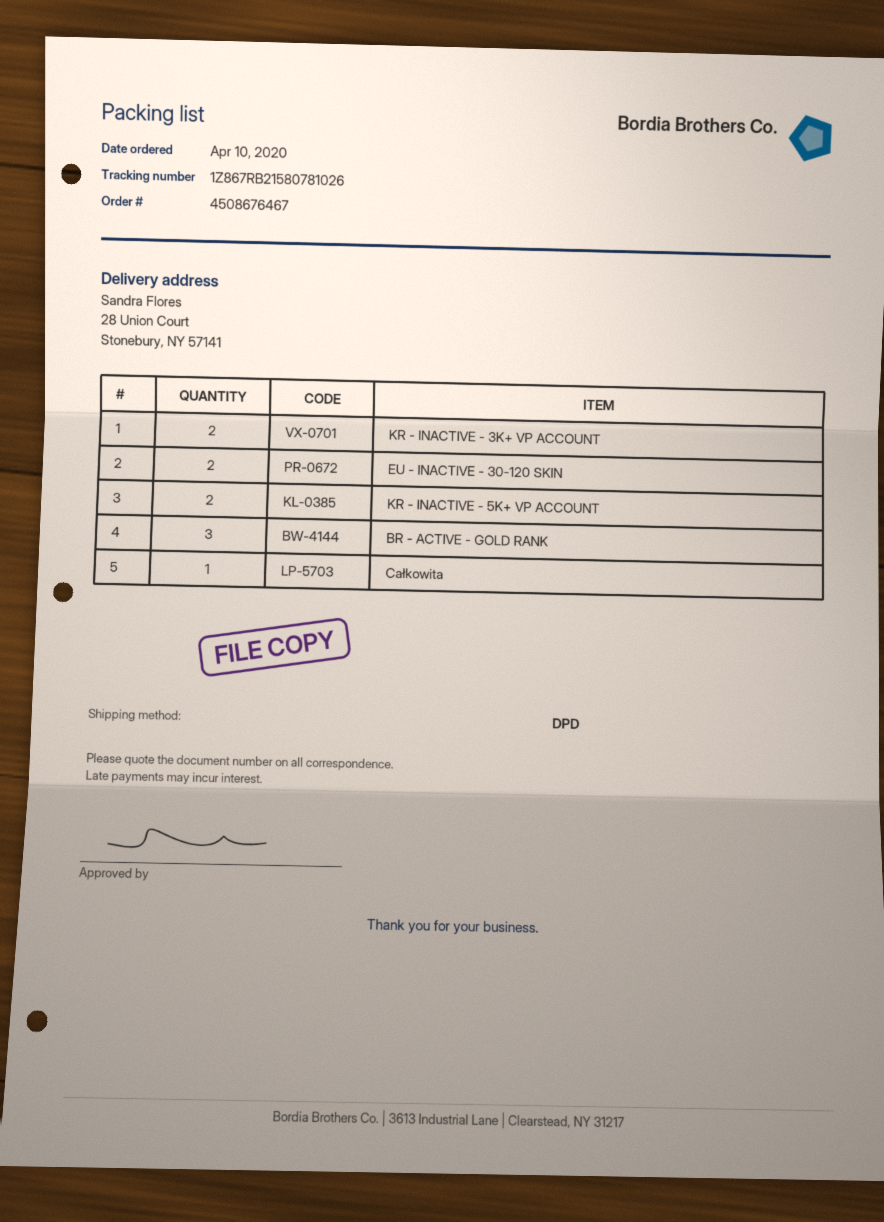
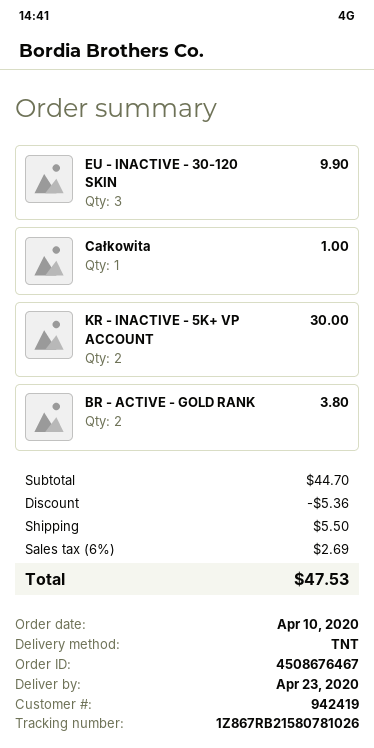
shipping method: DPD -> TNT
KR - INACTIVE - 3K+ VP ACCOUNT: 2 -> none
EU - INACTIVE - 30-120 SKIN: 2 -> 3
BR - ACTIVE - GOLD RANK: 3 -> 2

